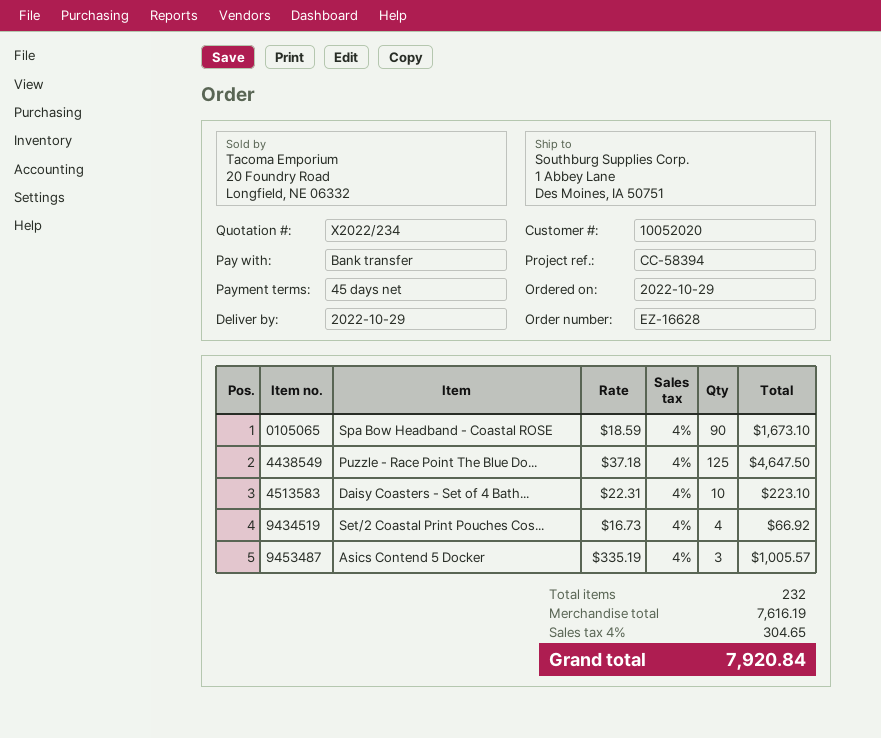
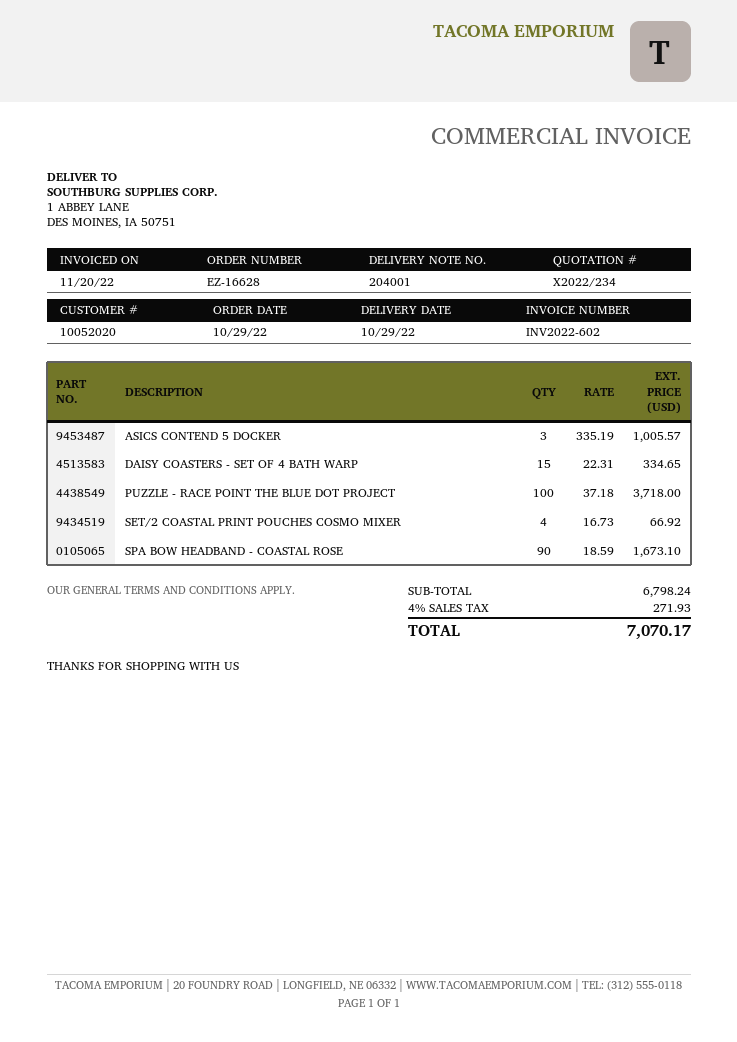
Puzzle - Race Point The Blue Do...: 125 x 37.18 = 4647.50 -> 100 x 37.18 = 3718.00
Daisy Coasters - Set of 4 Bath...: 10 x 22.31 = 223.10 -> 15 x 22.31 = 334.65
subtotal: 7616.19 -> 6798.24
tax: 4% = 304.65 -> 4% = 271.93
total: 7920.84 -> 7070.17

